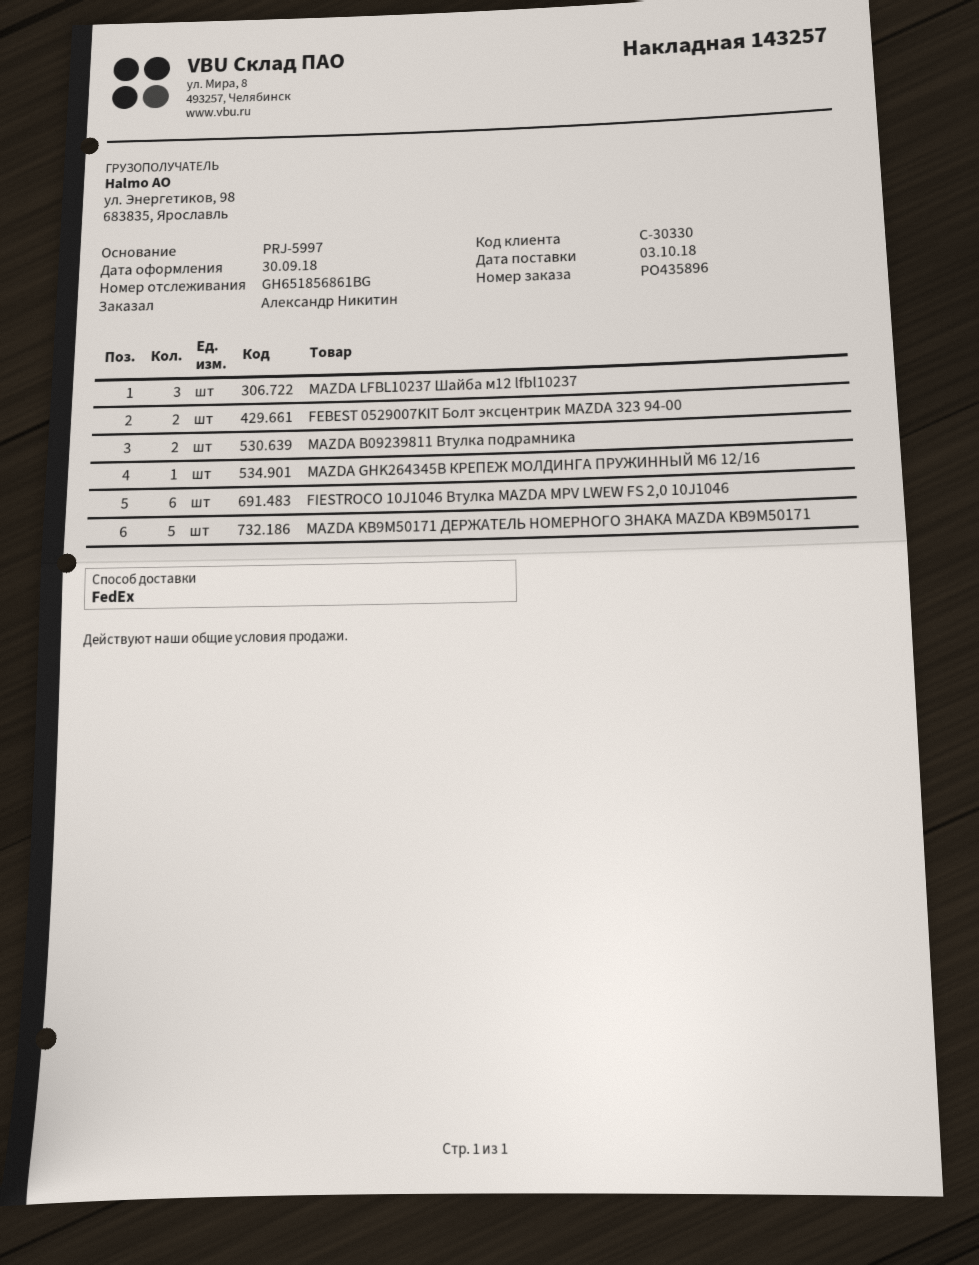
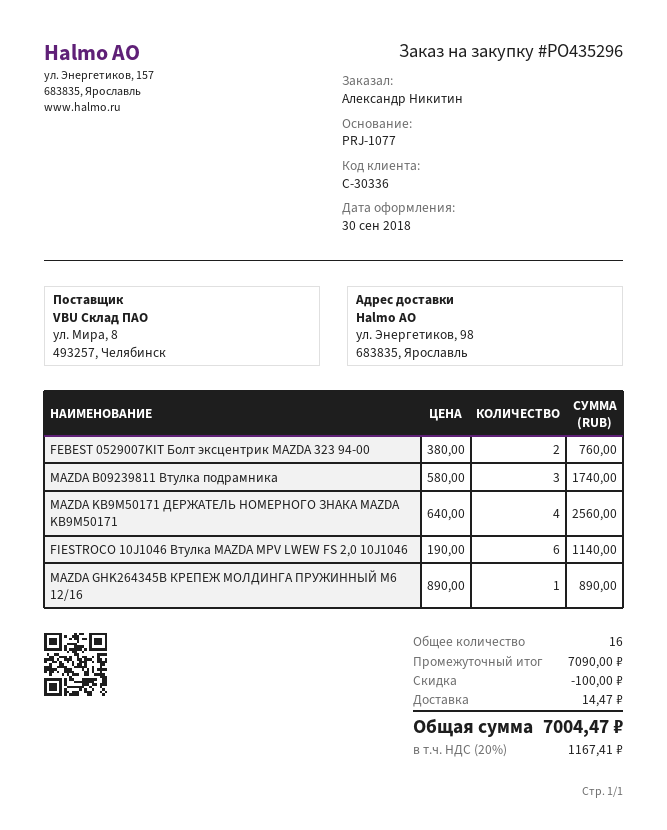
order number: PO435896 -> PO435296
customer number: C-30330 -> C-30336
reference: PRJ-5997 -> PRJ-1077
MAZDA LFBL10237 Шайба м12 lfbl10237: 3 -> none
MAZDA B09239811 Втулка подpамника: 2 -> 3
MAZDA KB9M50171 ДЕРЖАТЕЛЬ НОМЕРНОГО ЗНАКА MAZDA KB9M50171: 5 -> 4

